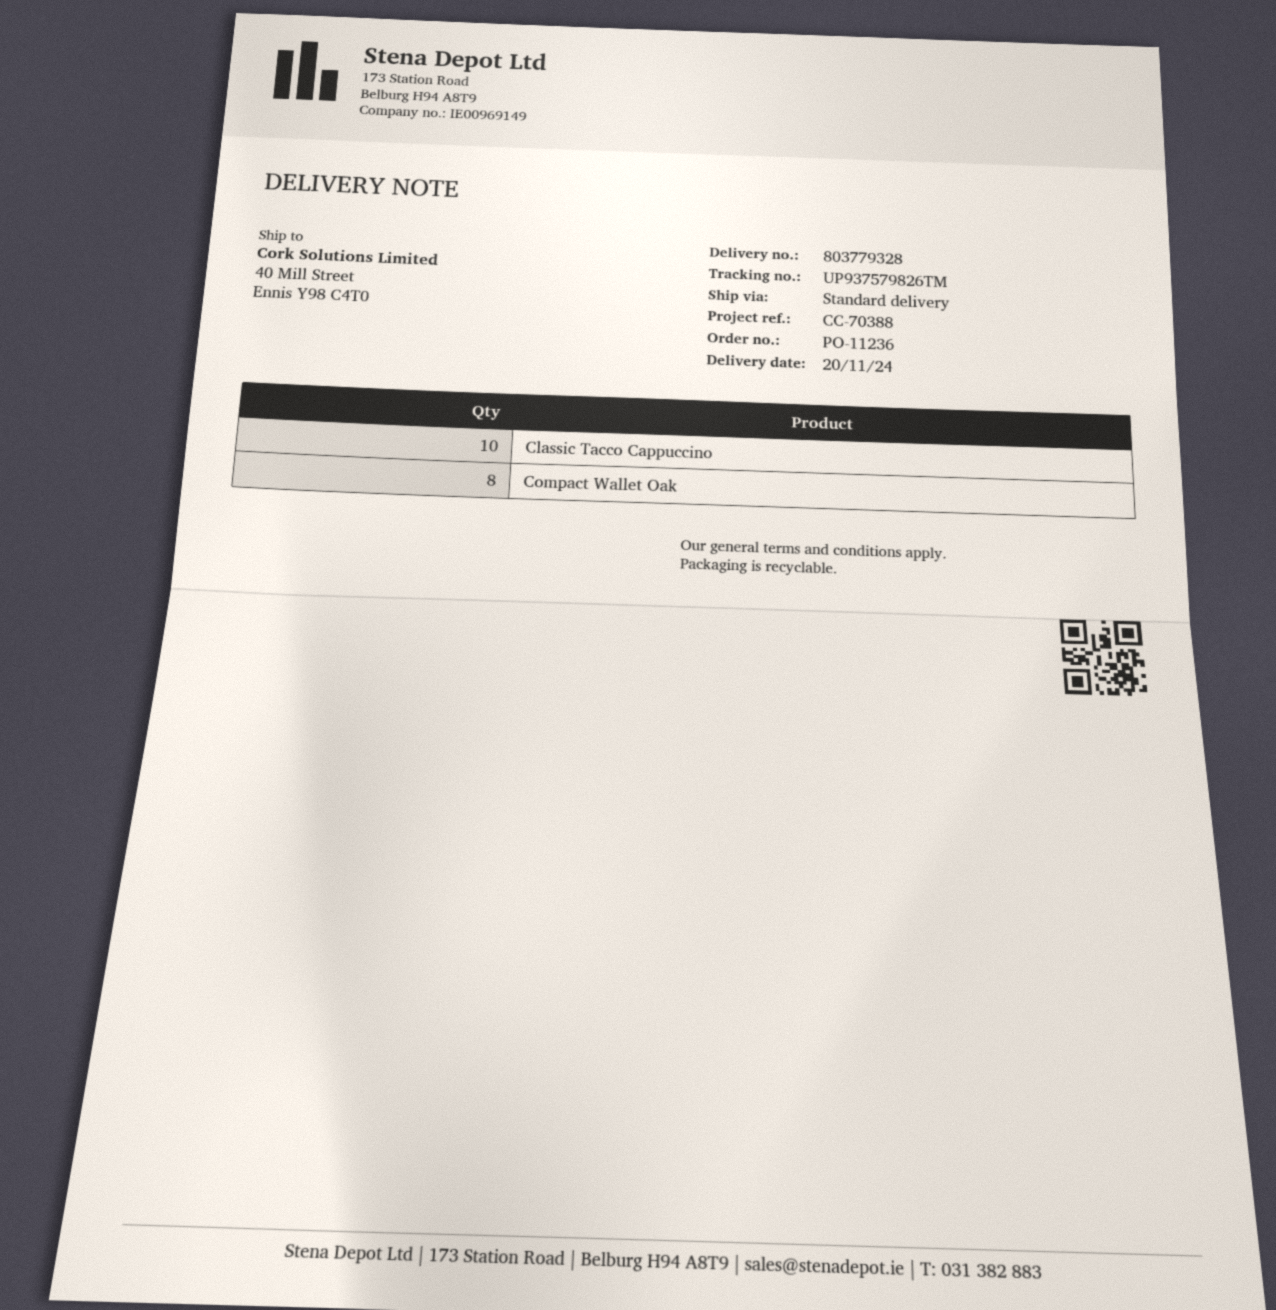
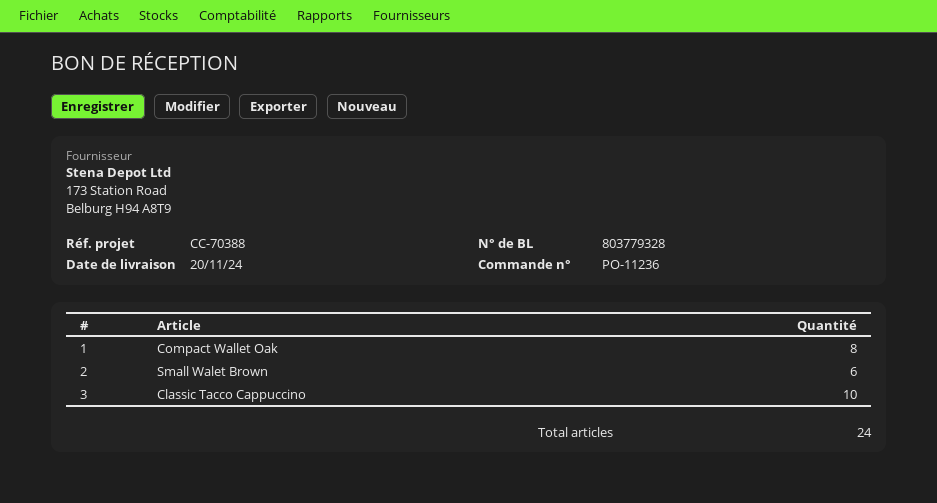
Small Walet Brown: none -> 6

